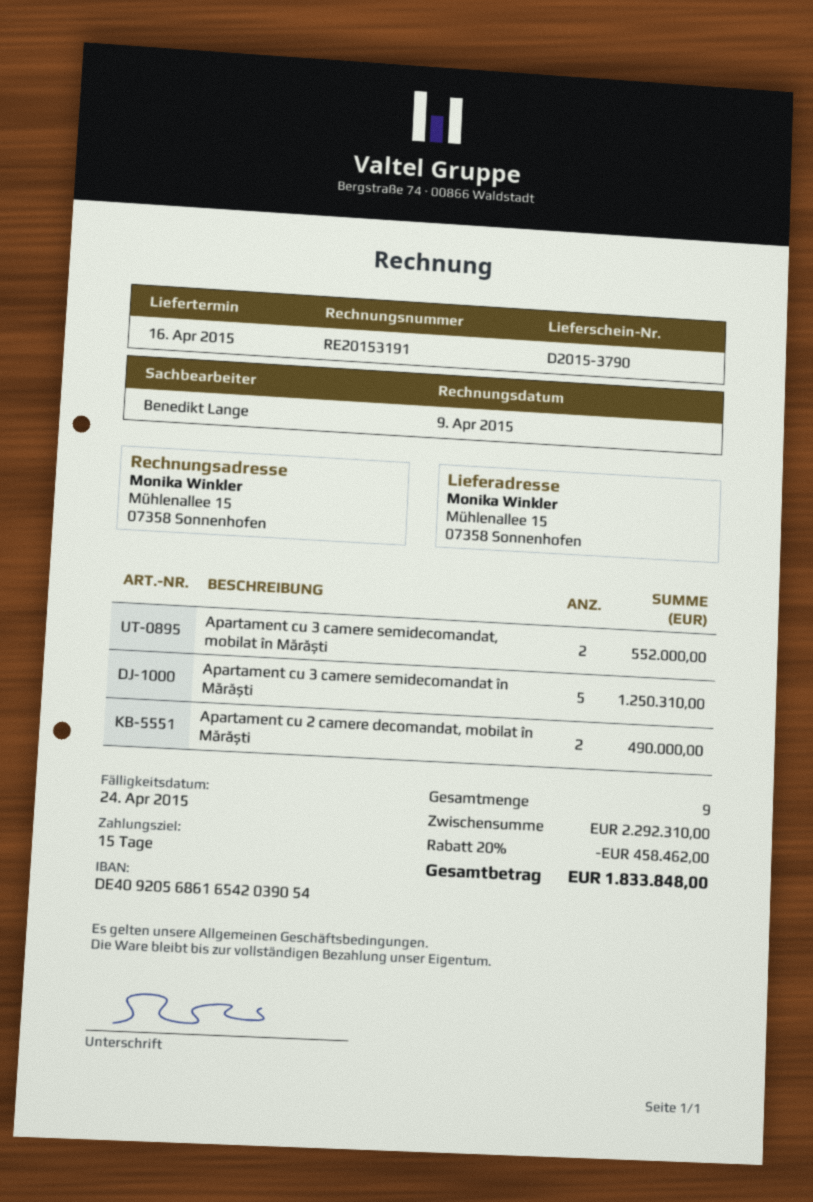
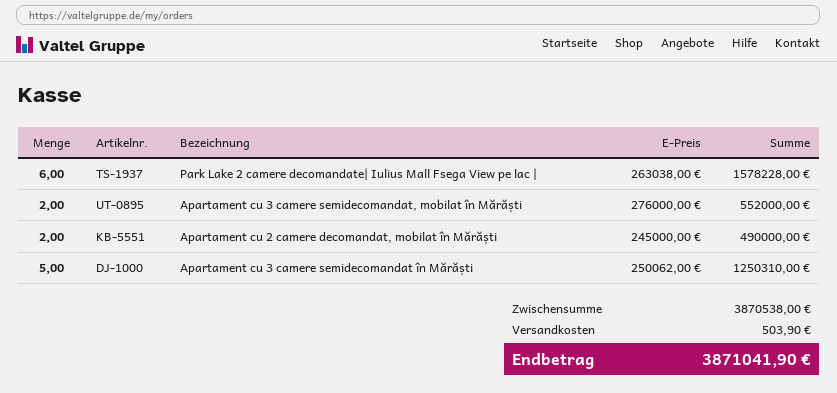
Park Lake 2 camere decomandate| Iulius Mall Fsega View pe lac |: none -> 6 for 1578228.00
subtotal: 2292310.00 -> 3870538.00
discount: 20% = 458462.00 -> none
shipping: none -> 503.90
total: 1833848.00 -> 3871041.90

